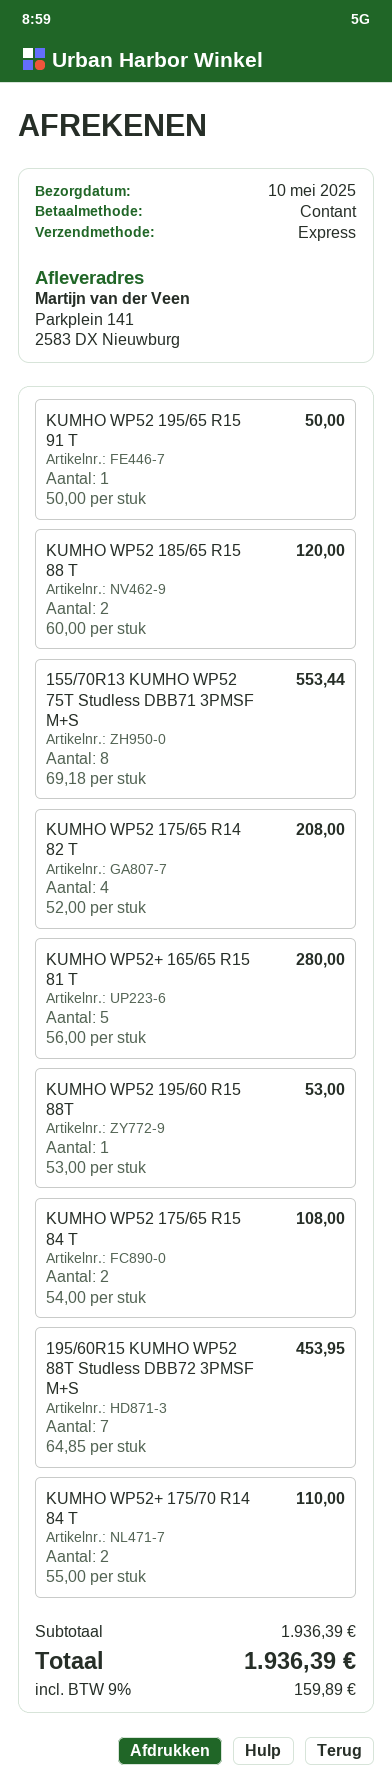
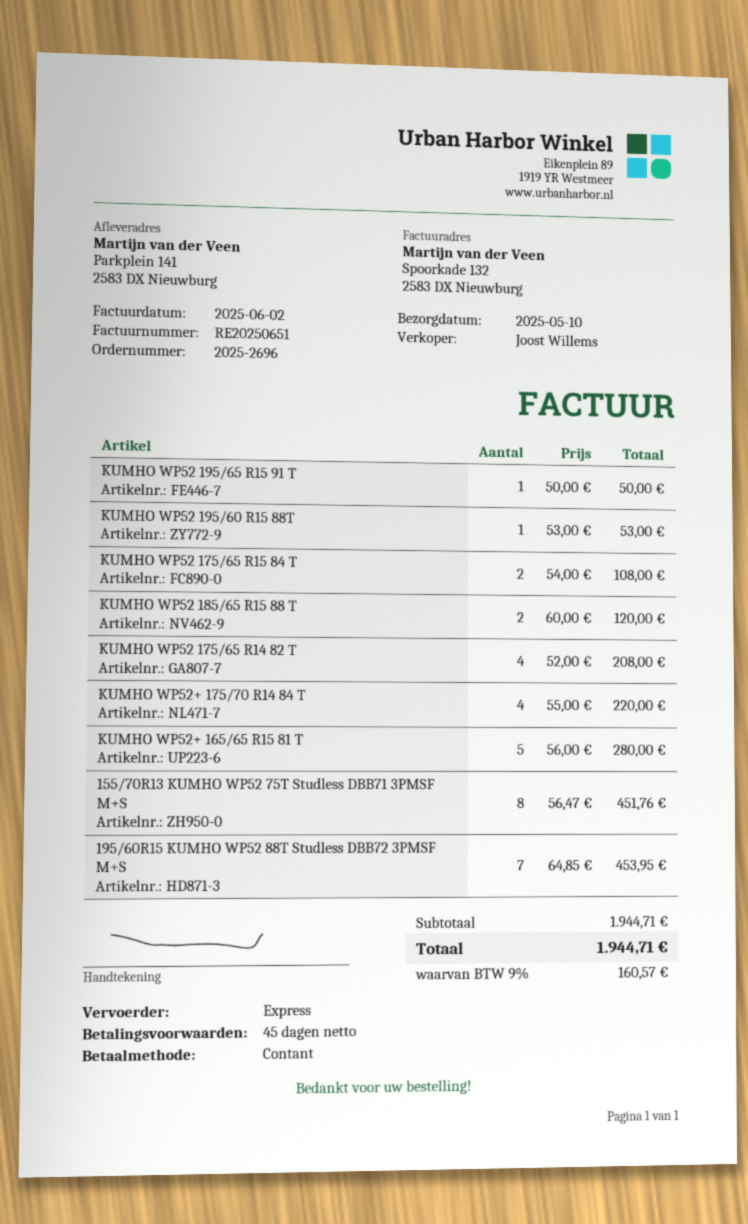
155/70R13 KUMHO WP52 75T Studless DBB71 3PMSF M+S: 8 x 69.18 = 553.44 -> 8 x 56.47 = 451.76
KUMHO WP52+ 175/70 R14 84 T: 2 x 55.00 = 110.00 -> 4 x 55.00 = 220.00
subtotal: 1936.39 -> 1944.71
tax: 9% = 159.89 -> 9% = 160.57
total: 1936.39 -> 1944.71

